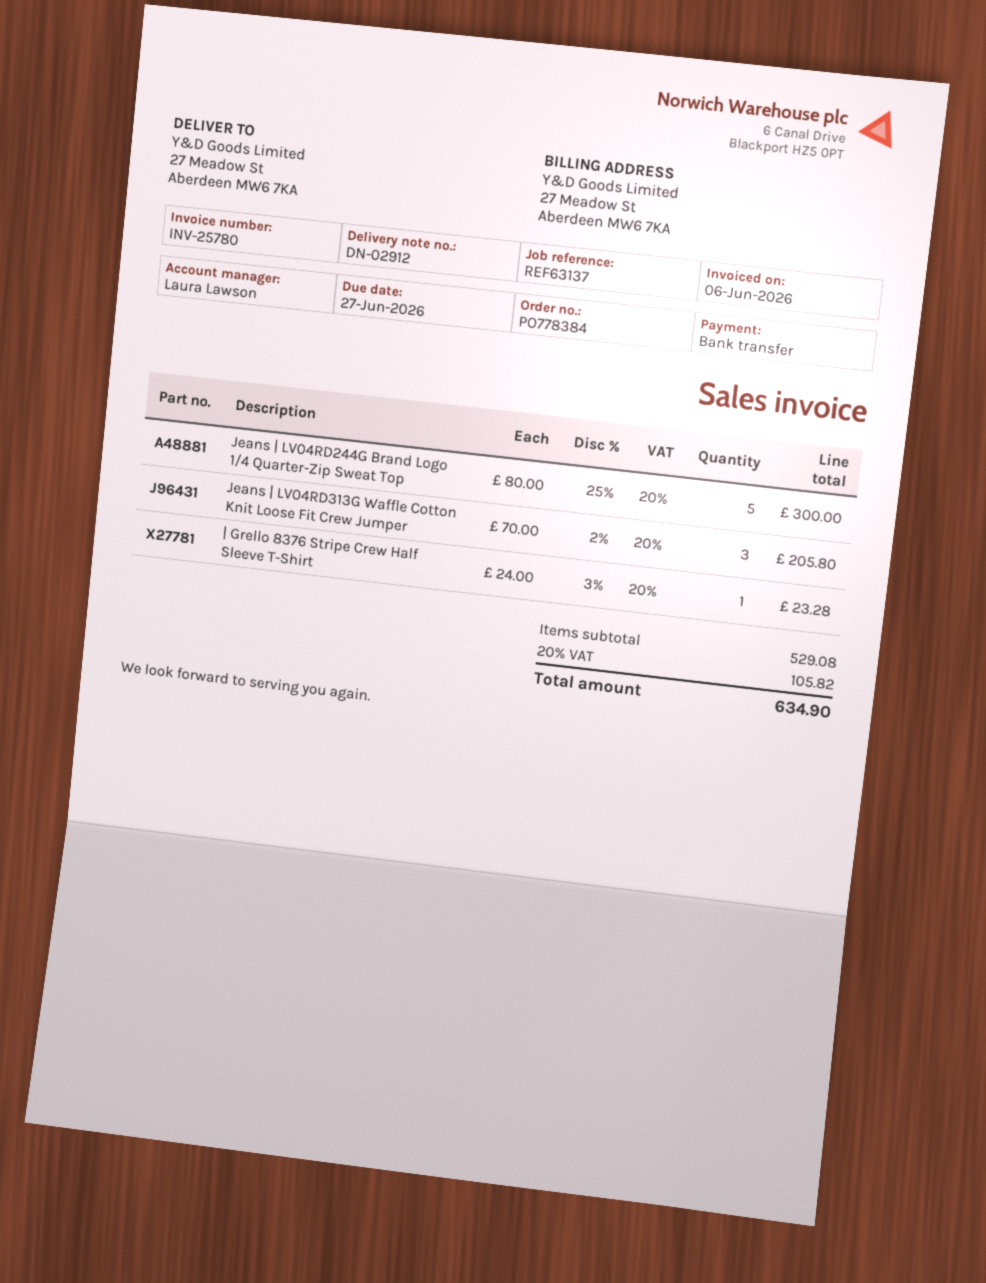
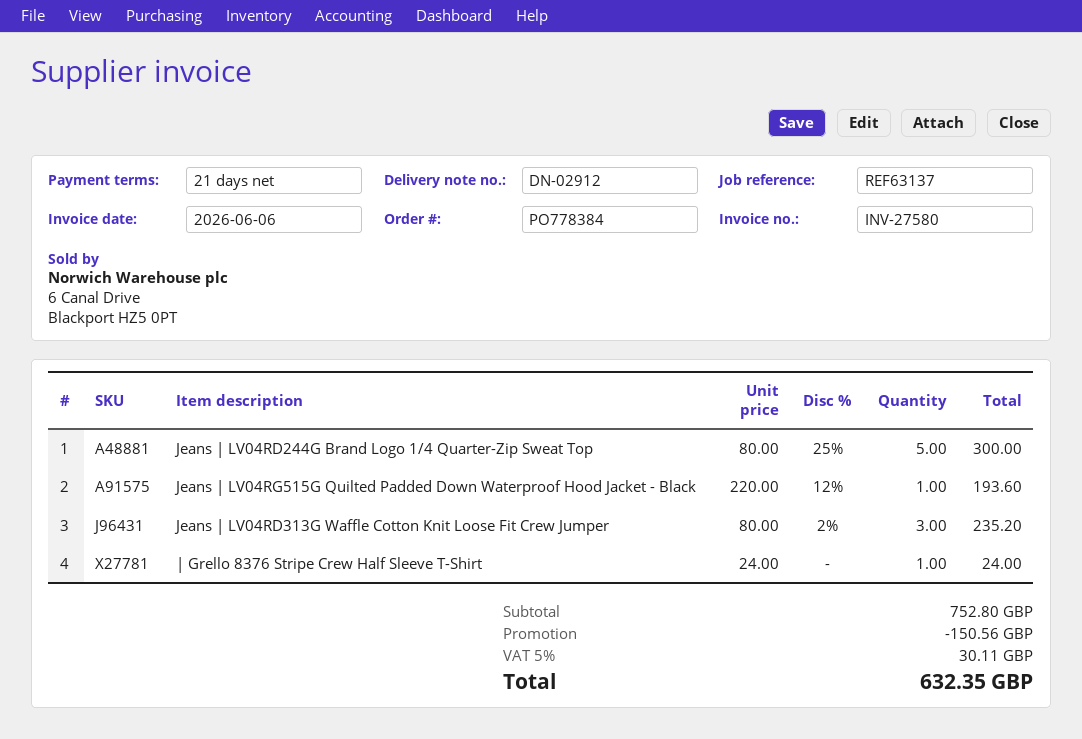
invoice number: INV-25780 -> INV-27580
Jeans | LV04RD313G Waffle Cotton Knit Loose Fit Crew Jumper: 3 x 70.00 - 2% = 205.80 -> 3 x 80.00 - 2% = 235.20
| Grello 8376 Stripe Crew Half Sleeve T-Shirt: 1 x 24.00 - 3% = 23.28 -> 1 x 24.00 = 24.00
Jeans | LV04RG515G Quilted Padded Down Waterproof Hood Jacket - Black: none -> 1 x 220.00 - 12% = 193.60
subtotal: 529.08 -> 752.80
discount: none -> 150.56
tax: 20% = 105.82 -> 5% = 30.11
total: 634.90 -> 632.35

